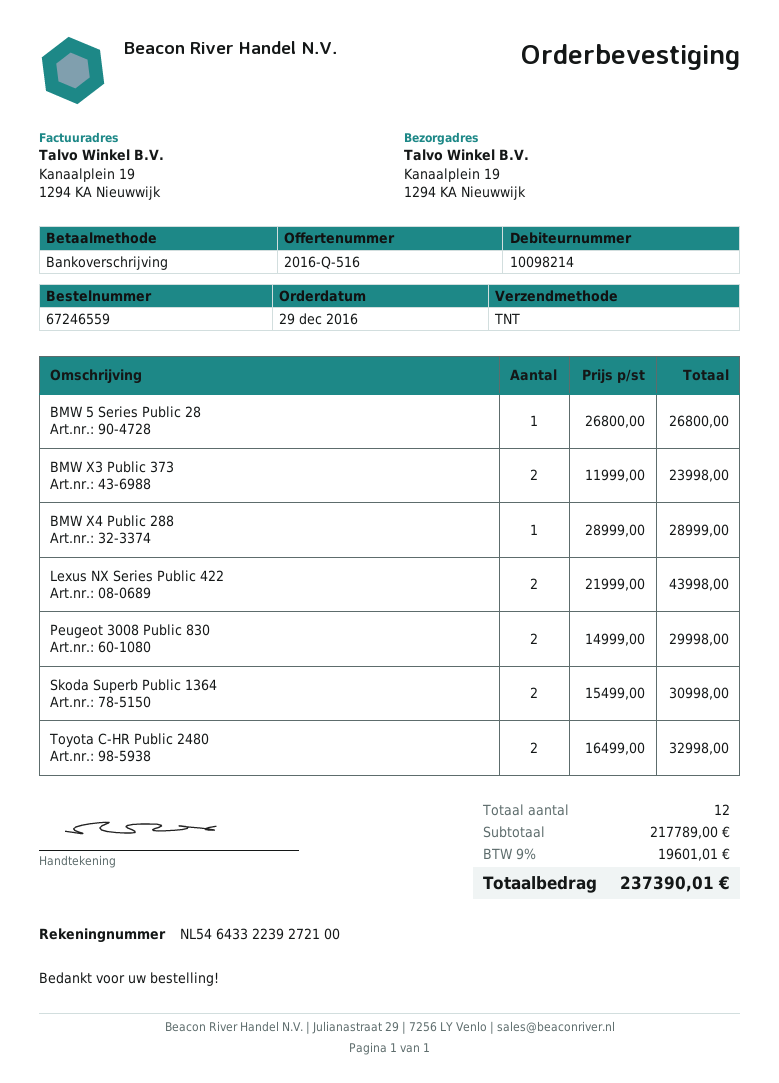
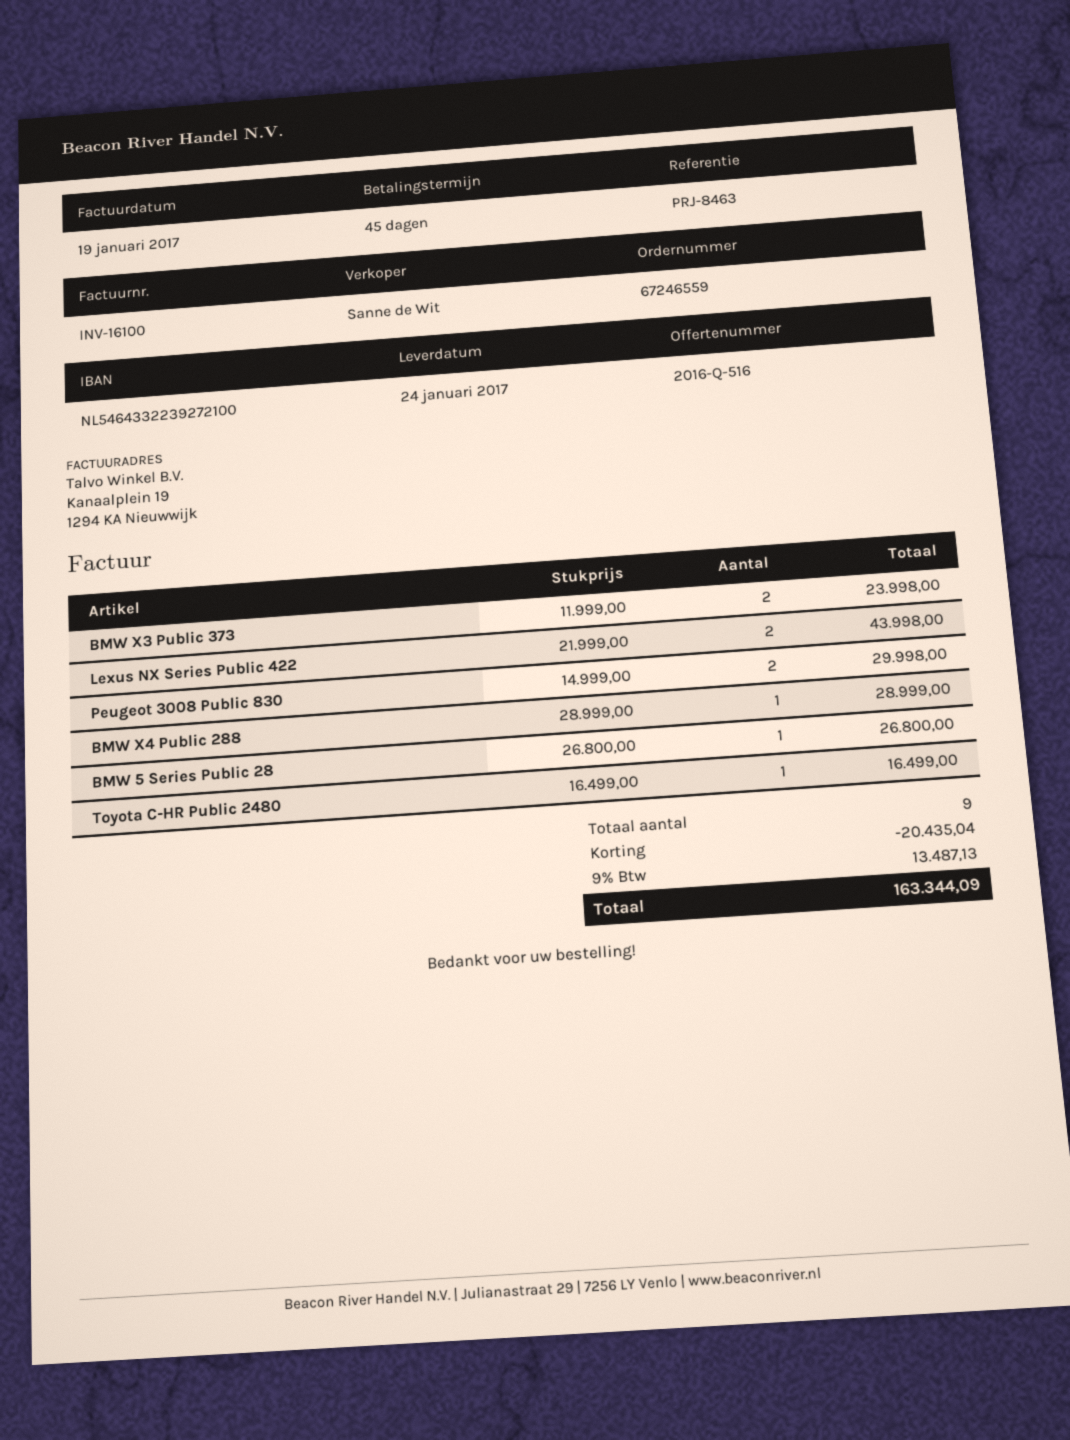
Skoda Superb Public 1364: 2 x 15499.00 = 30998.00 -> none
Toyota C-HR Public 2480: 2 x 16499.00 = 32998.00 -> 1 x 16499.00 = 16499.00
total quantity: 12 -> 9
discount: none -> 20435.04
tax: 9% = 19601.01 -> 9% = 13487.13
total: 237390.01 -> 163344.09

